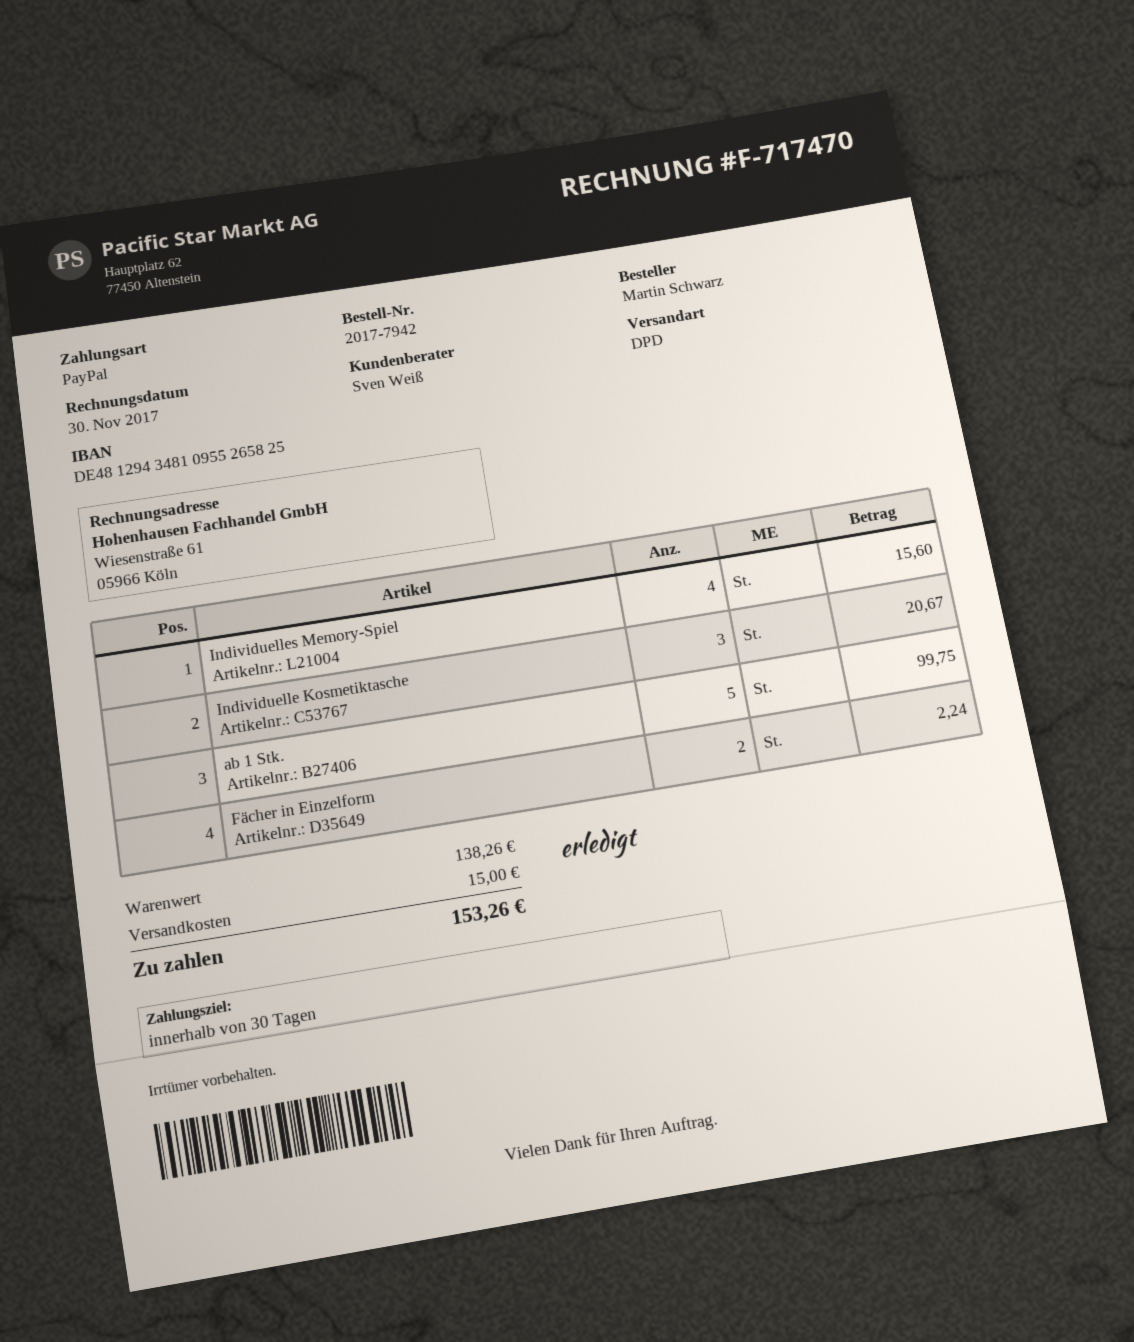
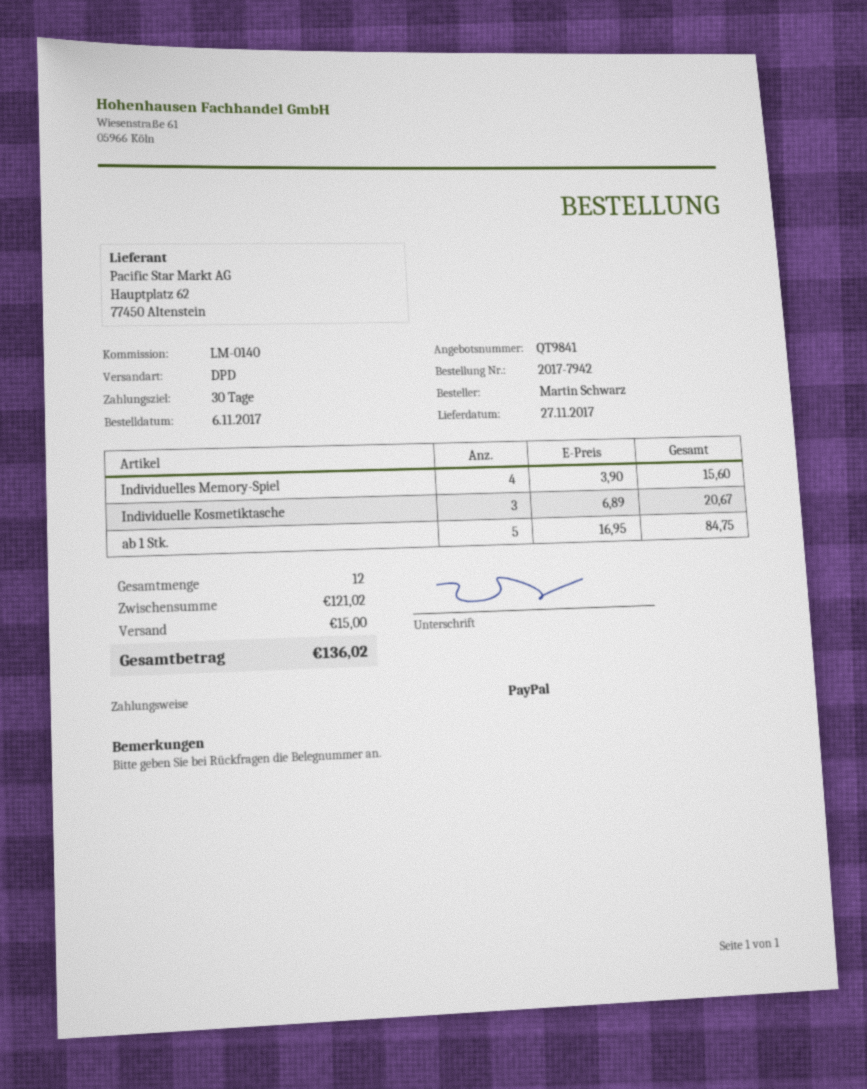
ab 1 Stk.: 5 for 99.75 -> 5 for 84.75
Fächer in Einzelform: 2 for 2.24 -> none
subtotal: 138.26 -> 121.02
total: 153.26 -> 136.02

